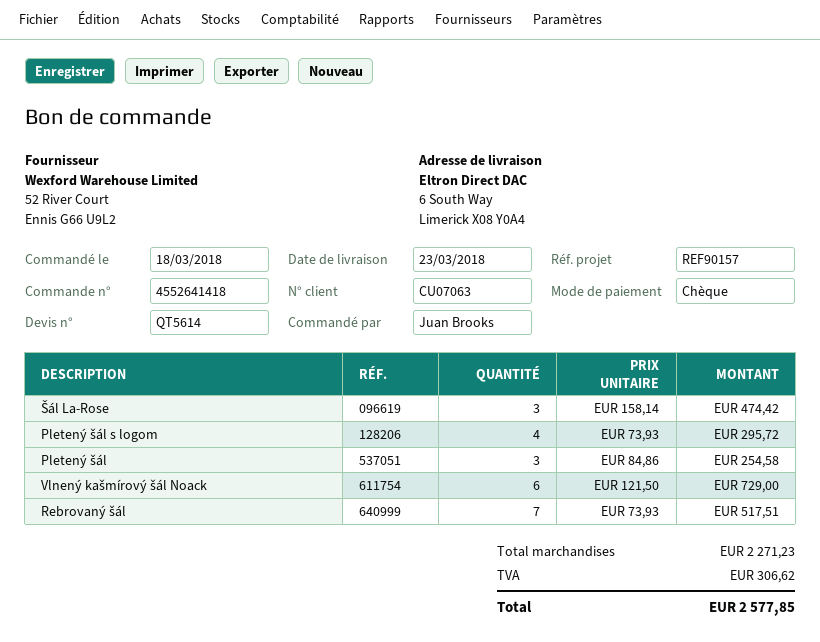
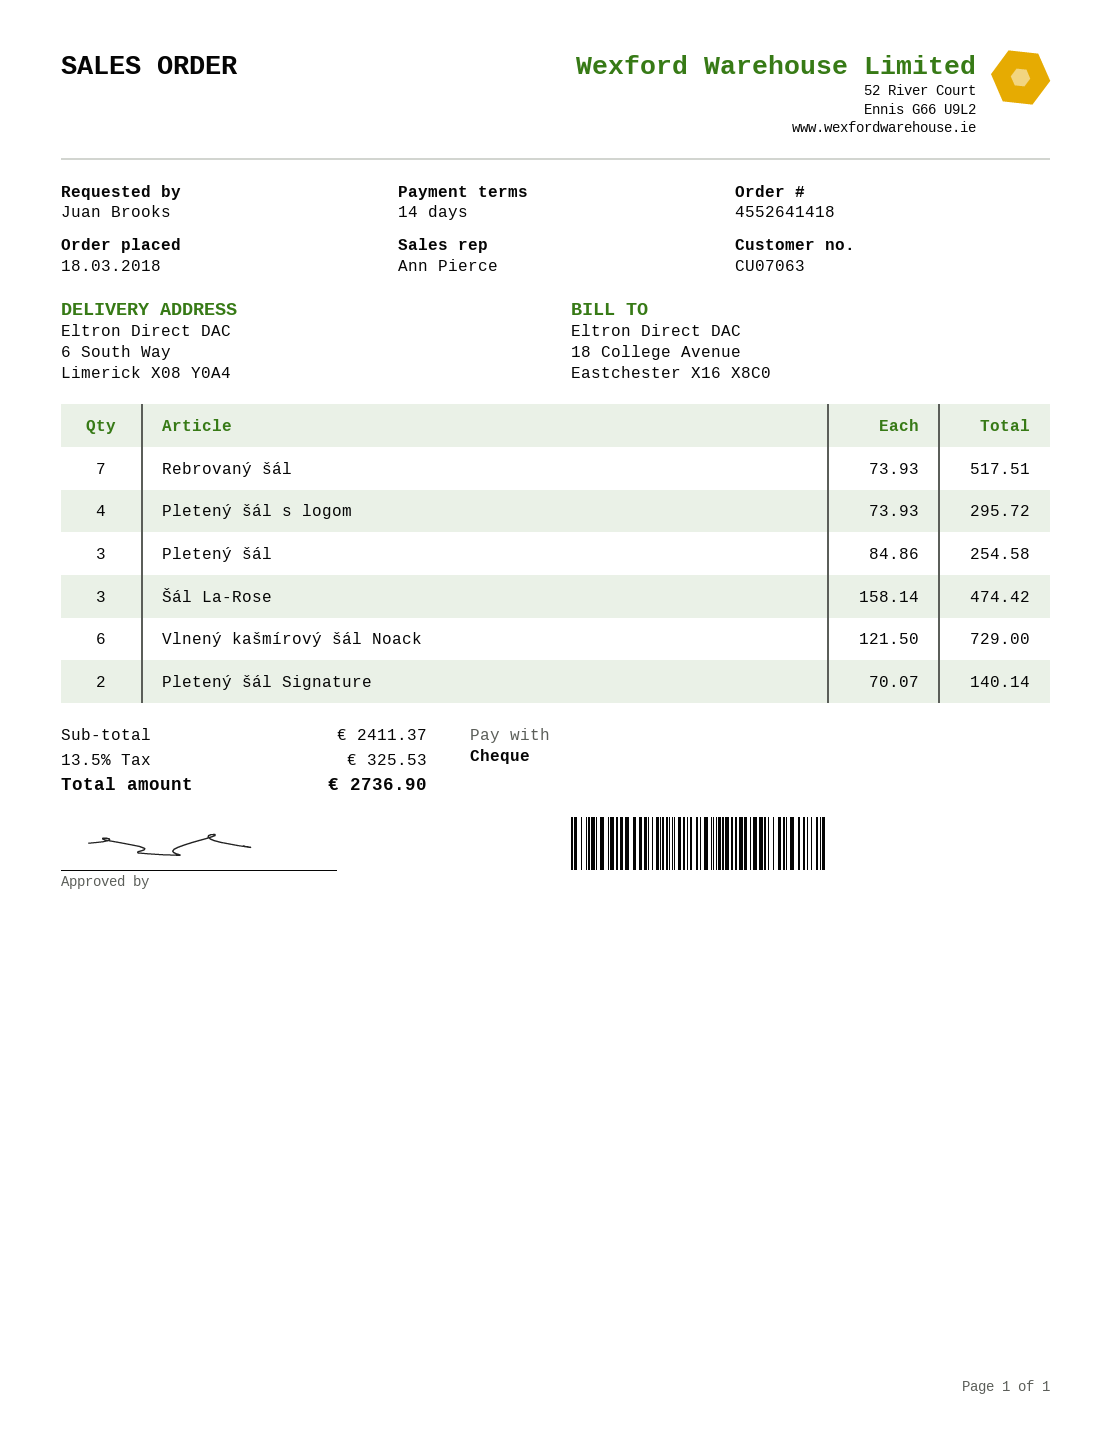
Pletený šál Signature: none -> 2 x 70.07 = 140.14
subtotal: 2271.23 -> 2411.37
tax: 306.62 -> 325.53
total: 2577.85 -> 2736.90

